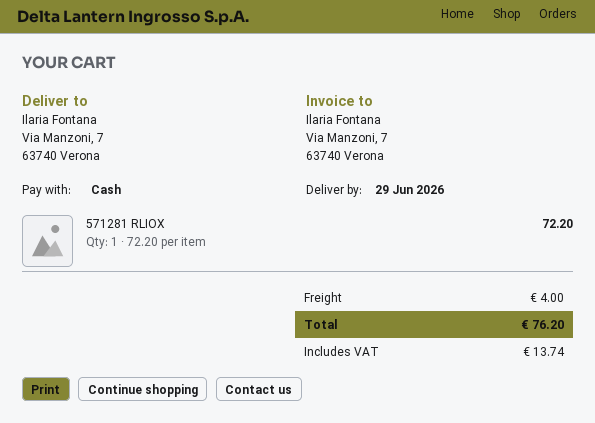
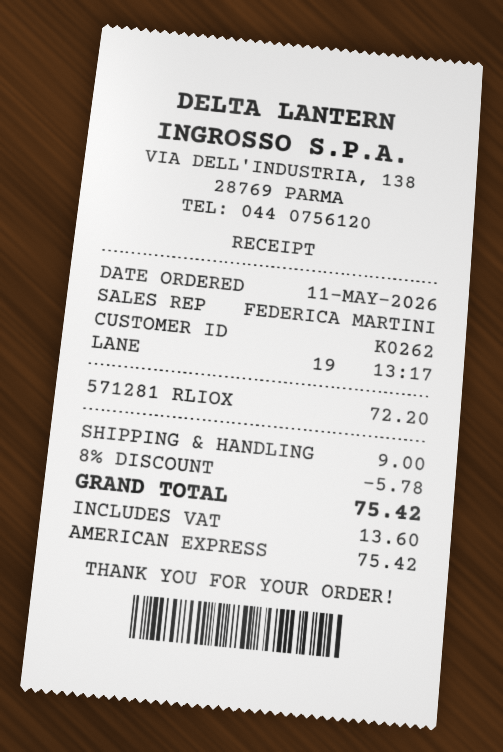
payment method: cash -> American Express
discount: none -> 8% = 5.78
shipping: 4.00 -> 9.00
tax: 13.74 -> 13.60
total: 76.20 -> 75.42

